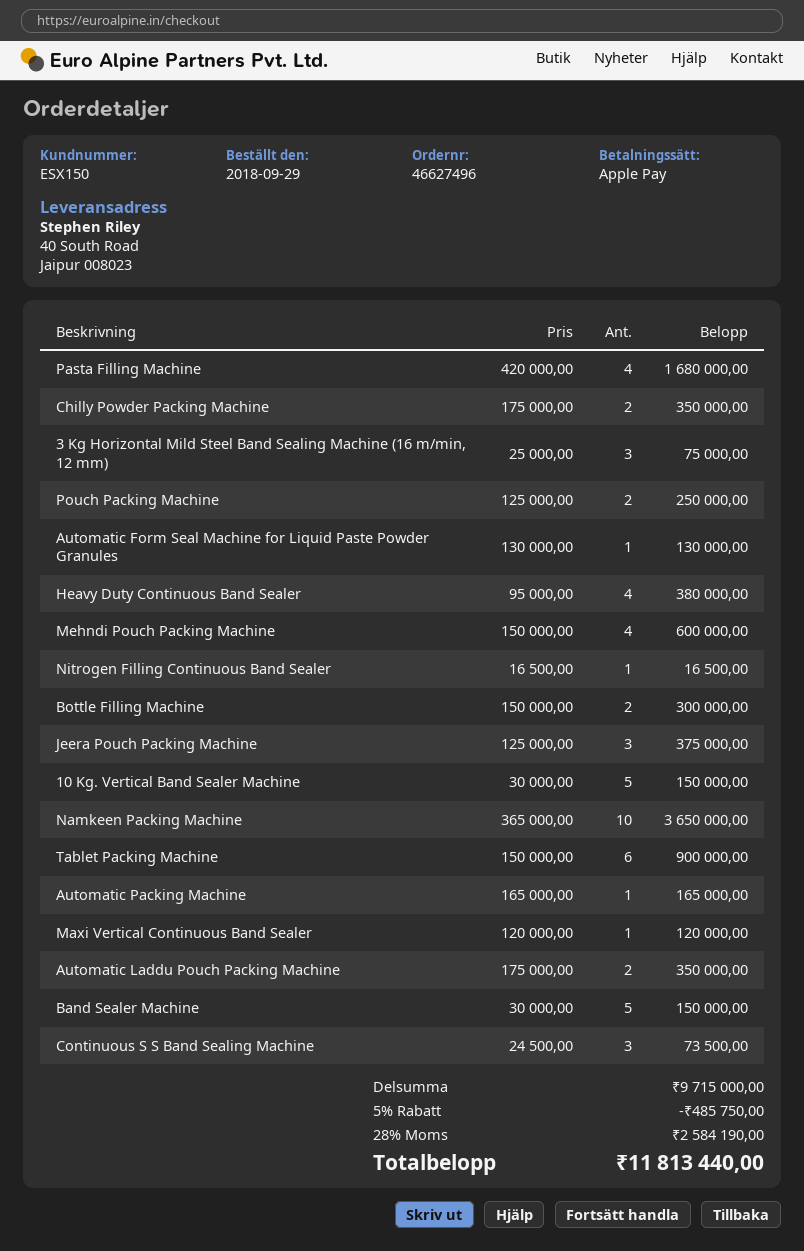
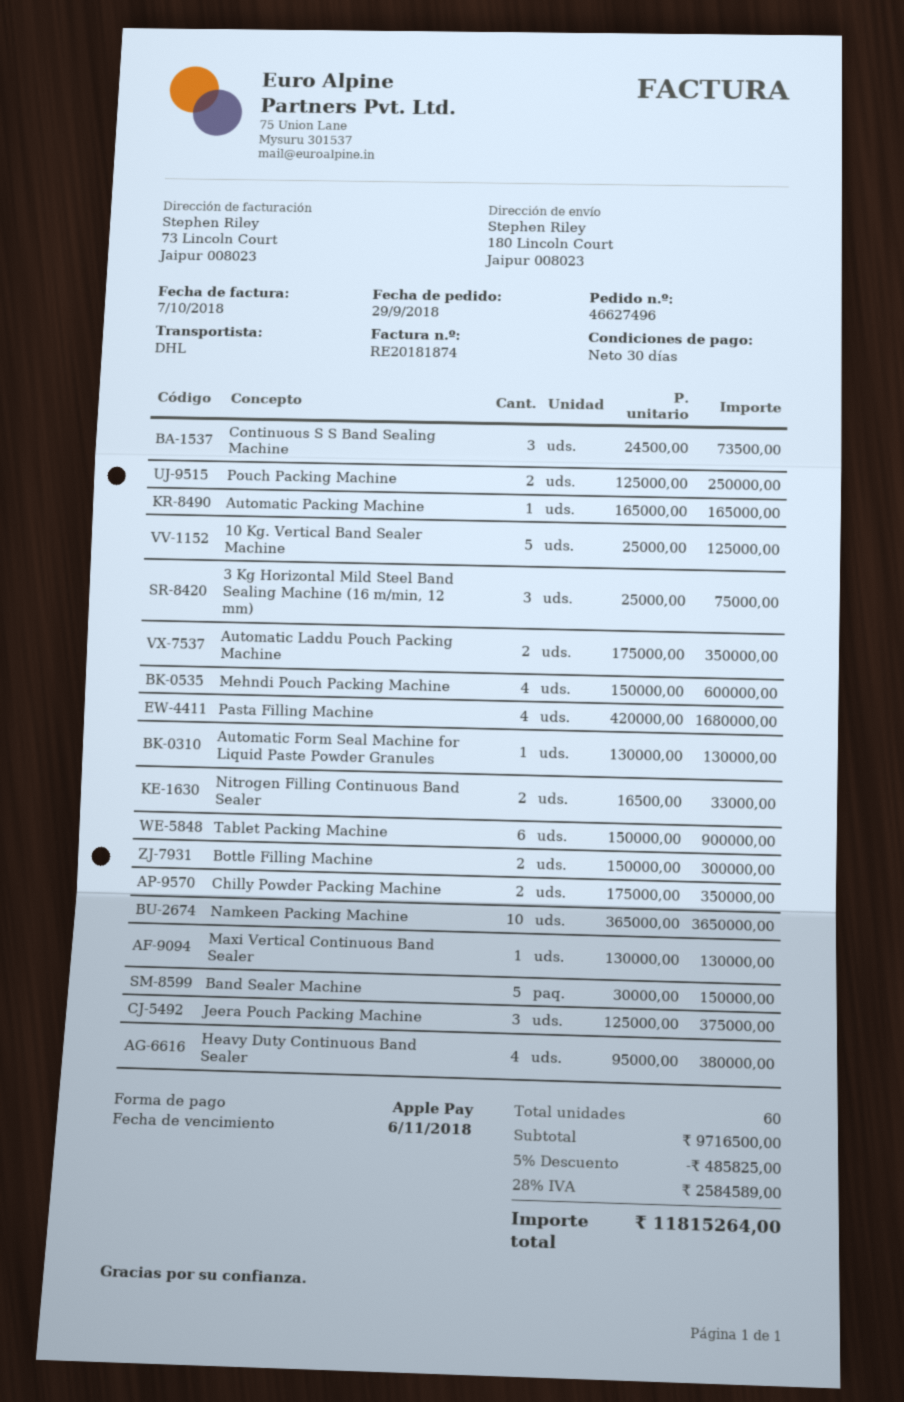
ship to: 40 South Road, Jaipur 008023 -> 180 Lincoln Court, Jaipur 008023
Nitrogen Filling Continuous Band Sealer: 1 x 16500.00 = 16500.00 -> 2 x 16500.00 = 33000.00
10 Kg. Vertical Band Sealer Machine: 5 x 30000.00 = 150000.00 -> 5 x 25000.00 = 125000.00
Maxi Vertical Continuous Band Sealer: 1 x 120000.00 = 120000.00 -> 1 x 130000.00 = 130000.00
subtotal: 9715000.00 -> 9716500.00
discount: 5% = 485750.00 -> 5% = 485825.00
tax: 28% = 2584190.00 -> 28% = 2584589.00
total: 11813440.00 -> 11815264.00

